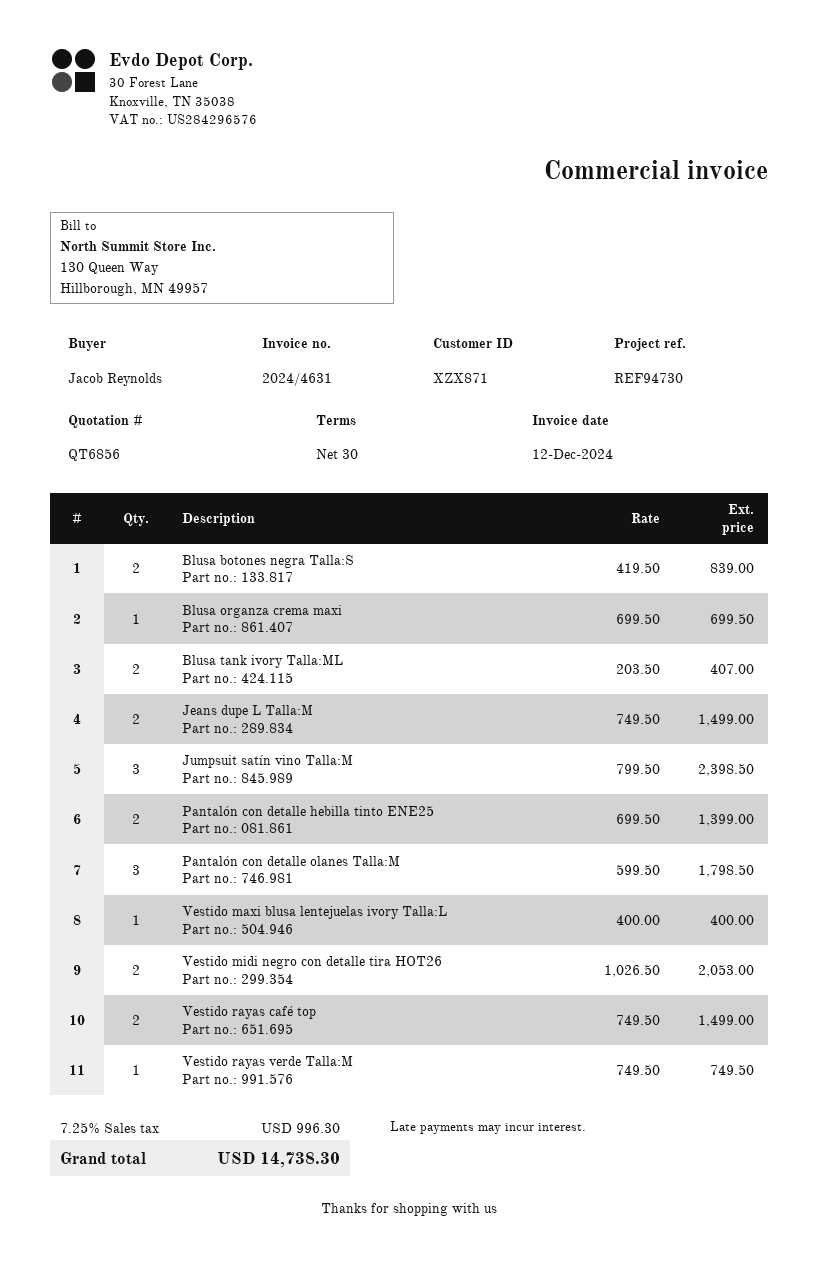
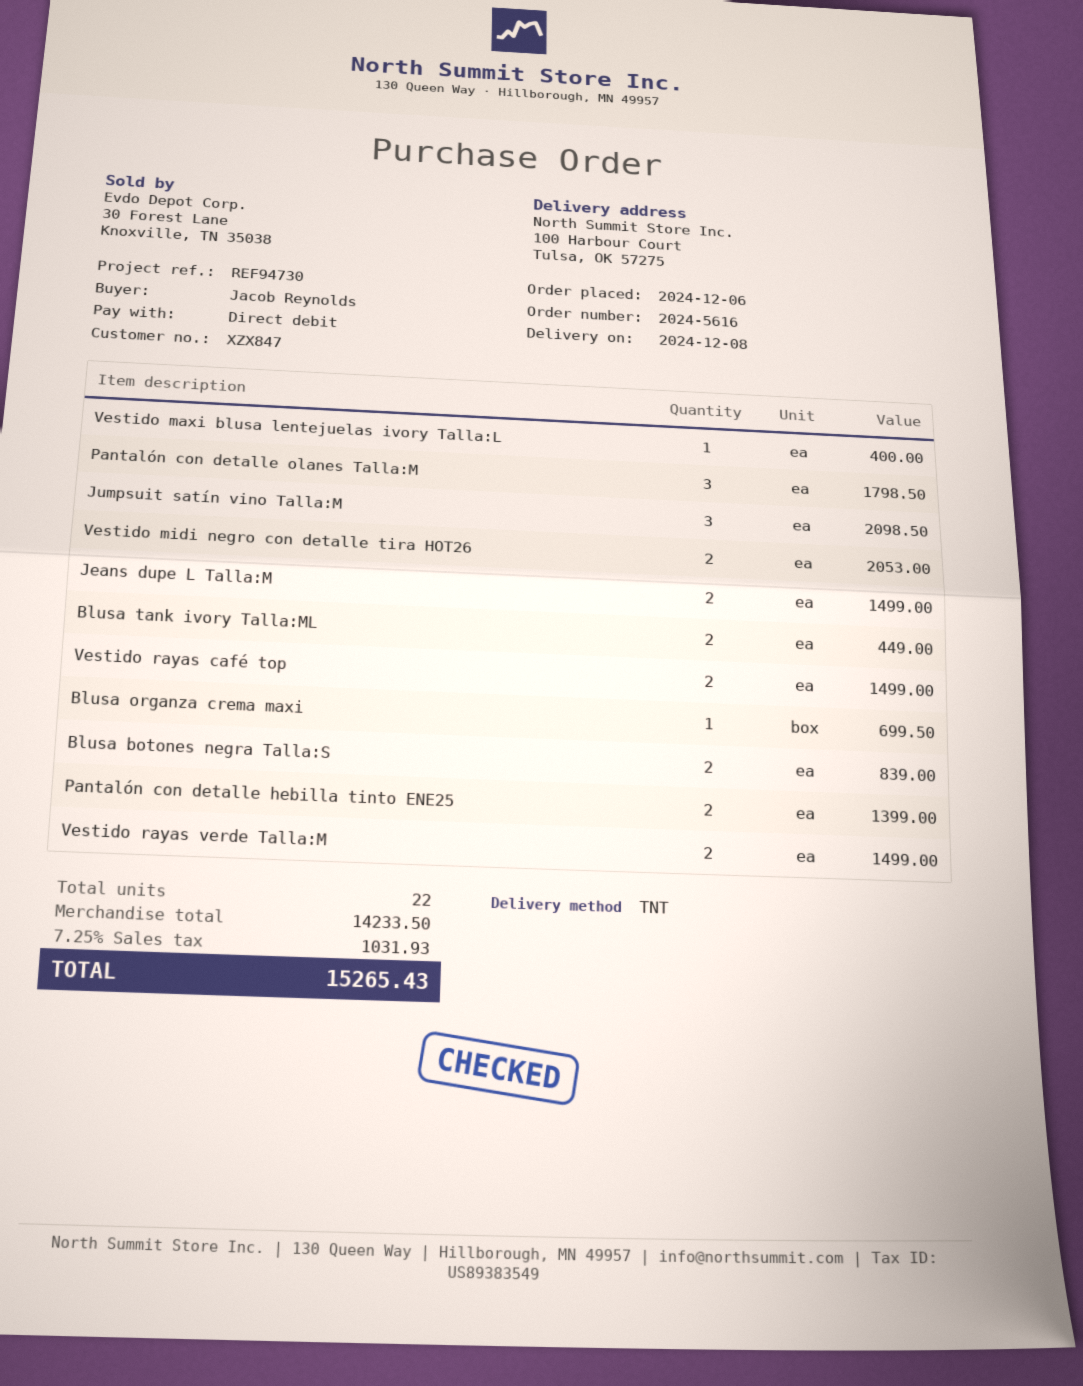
customer number: XZX871 -> XZX847
Blusa tank ivory Talla:ML: 2 for 407.00 -> 2 for 449.00
Jumpsuit satín vino Talla:M: 3 for 2398.50 -> 3 for 2098.50
Vestido rayas verde Talla:M: 1 for 749.50 -> 2 for 1499.00
tax: 7.25% = 996.30 -> 7.25% = 1031.93
total: 14738.30 -> 15265.43

